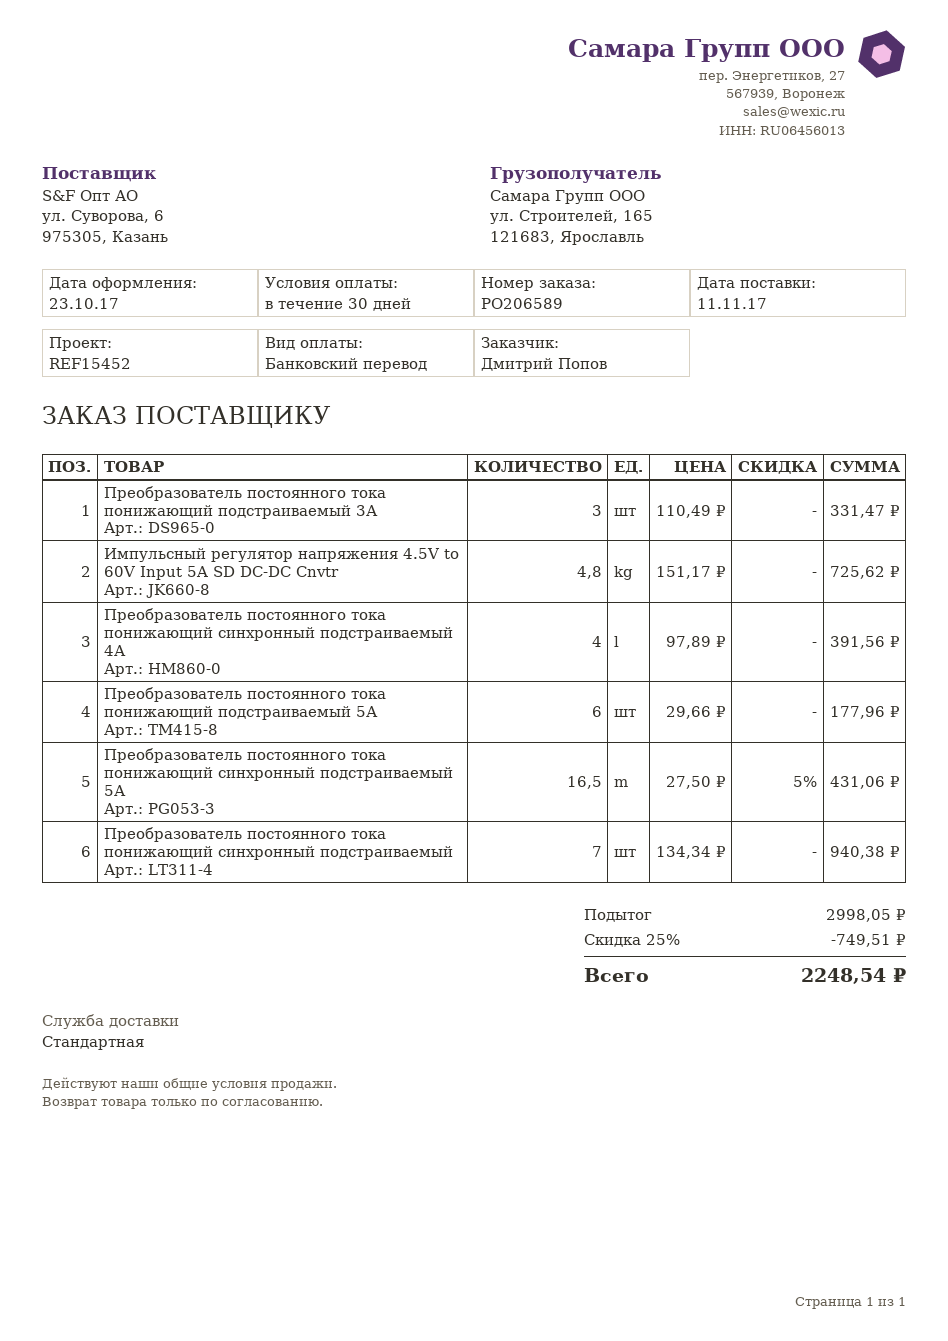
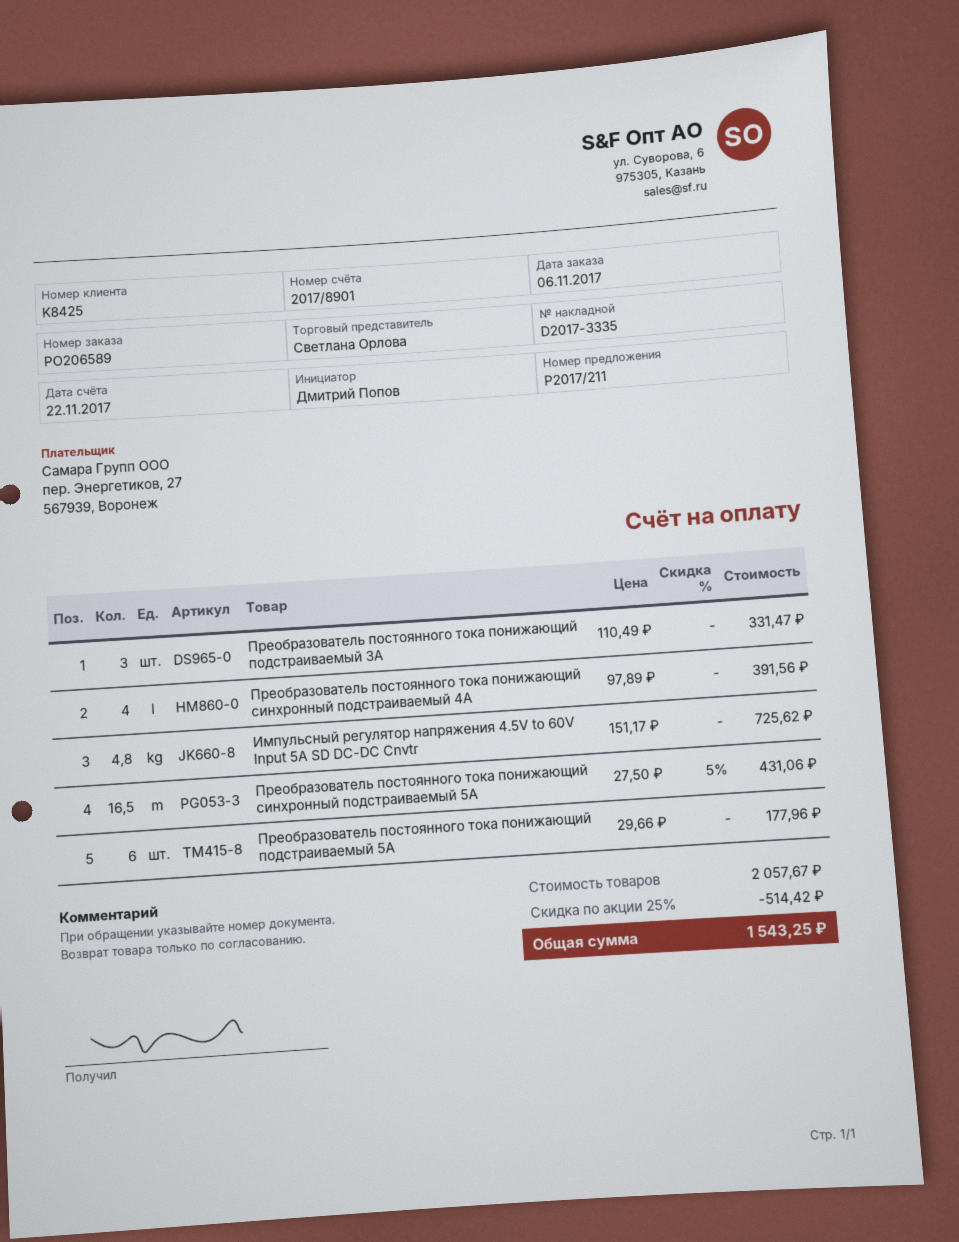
order date: 2017-10-23 -> 2017-11-06
Преобразователь постоянного тока понижающий синхронный подстраиваемый: 7 x 134.34 = 940.38 -> none
subtotal: 2998.05 -> 2057.67
discount: 25% = 749.51 -> 25% = 514.42
total: 2248.54 -> 1543.25

